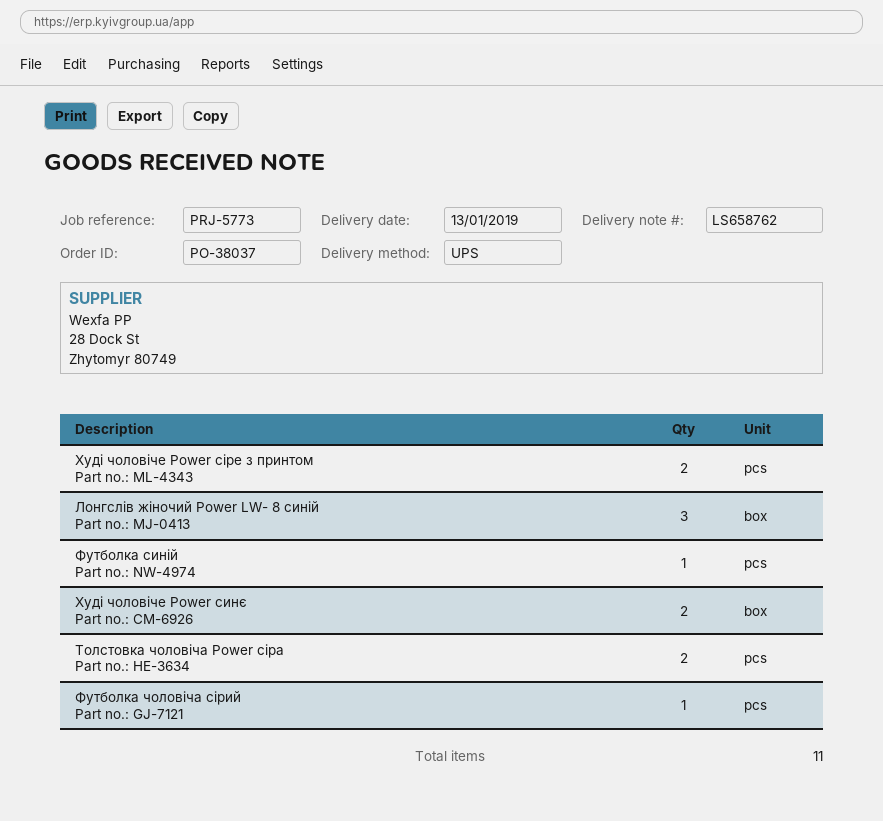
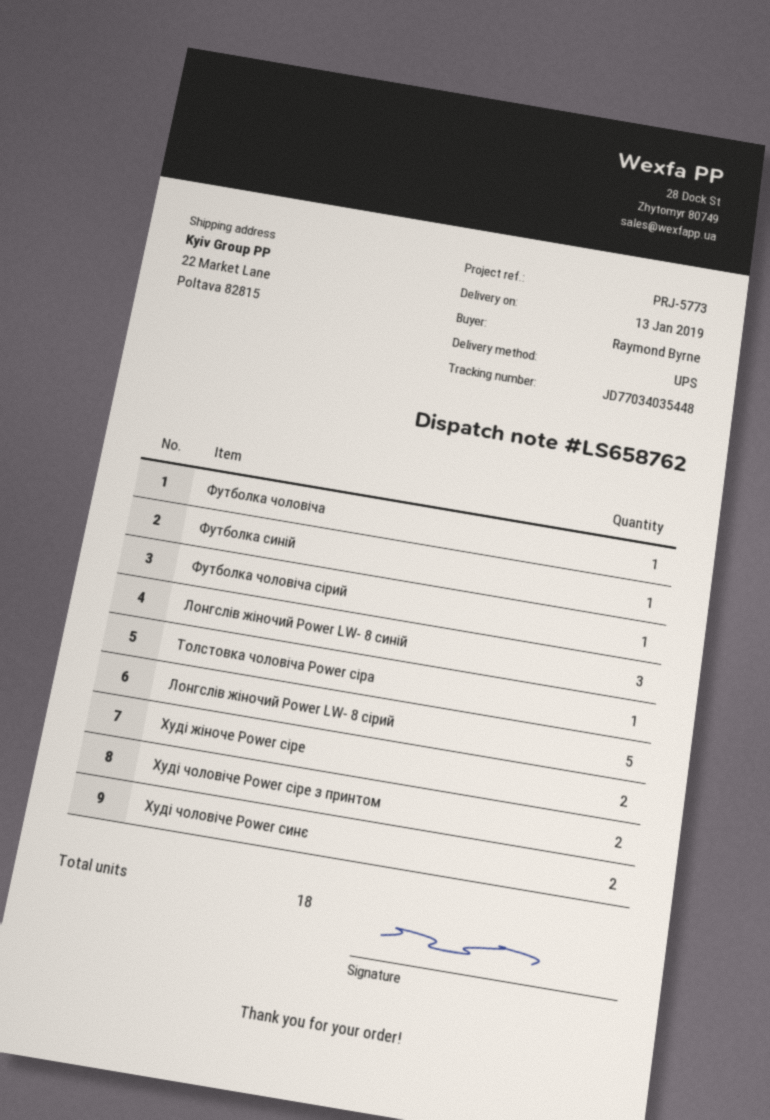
Толстовка чоловіча Power сіра: 2 -> 1
Футболка чоловіча: none -> 1
Лонгслів жіночий Power LW- 8 сірий: none -> 5
Худі жіноче Power сіре: none -> 2
total quantity: 11 -> 18

